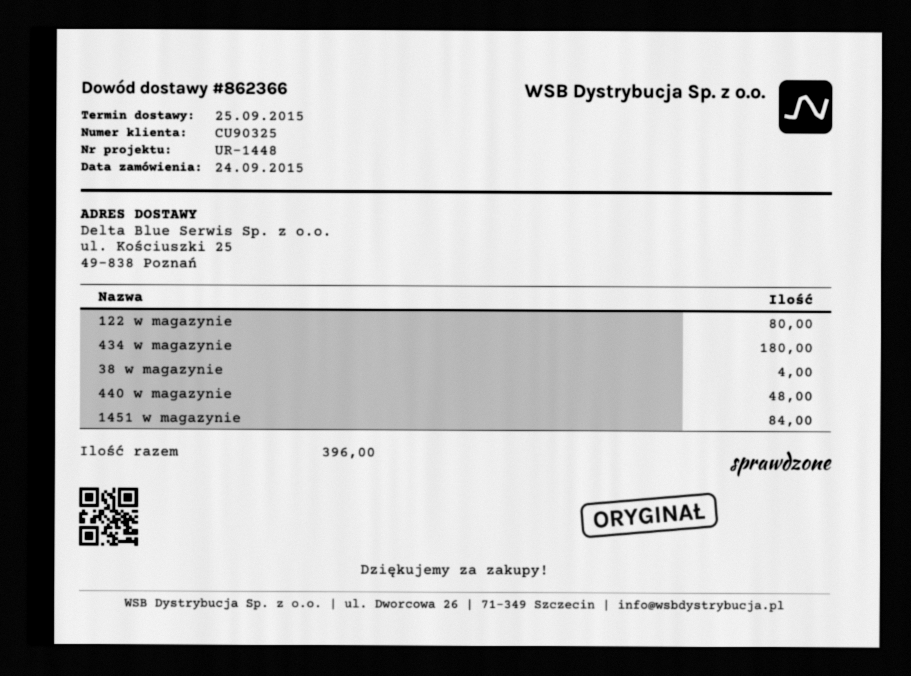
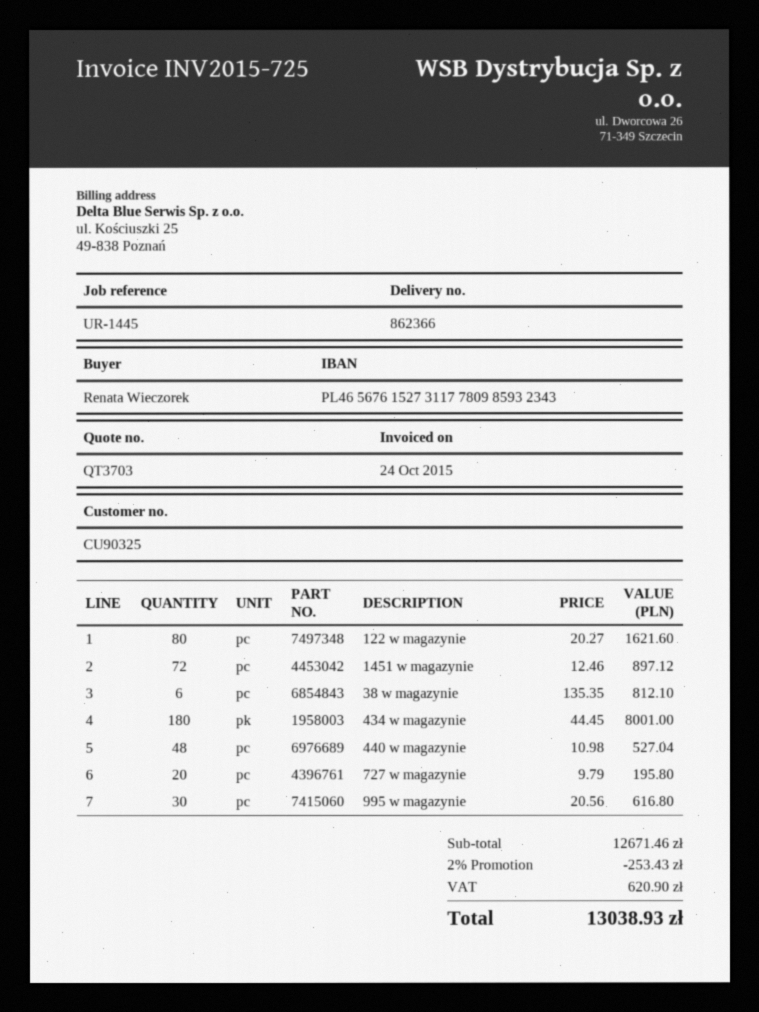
reference: UR-1448 -> UR-1445
38 w magazynie: 4 -> 6
1451 w magazynie: 84 -> 72
727 w magazynie: none -> 20
995 w magazynie: none -> 30

